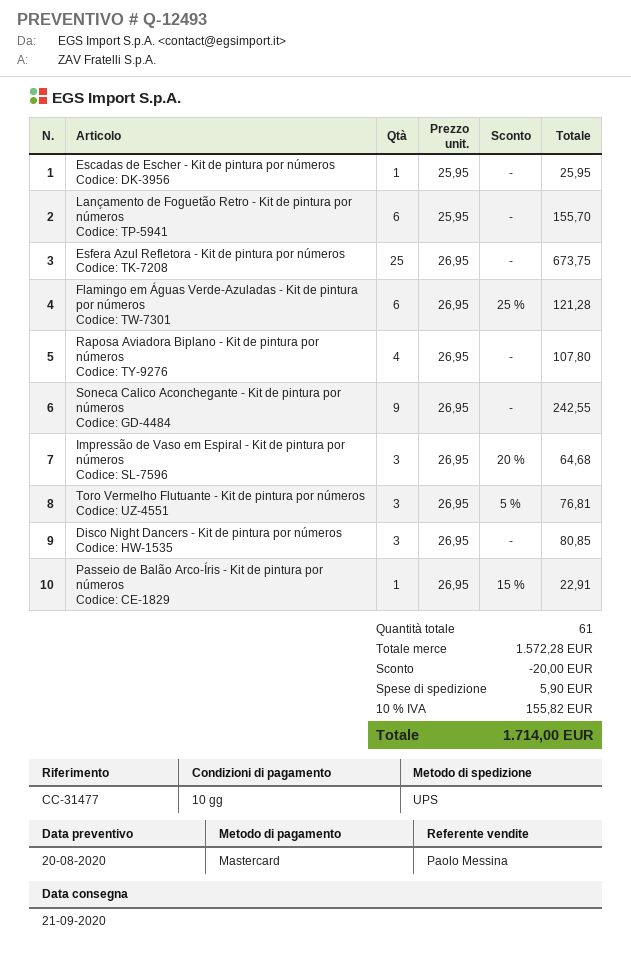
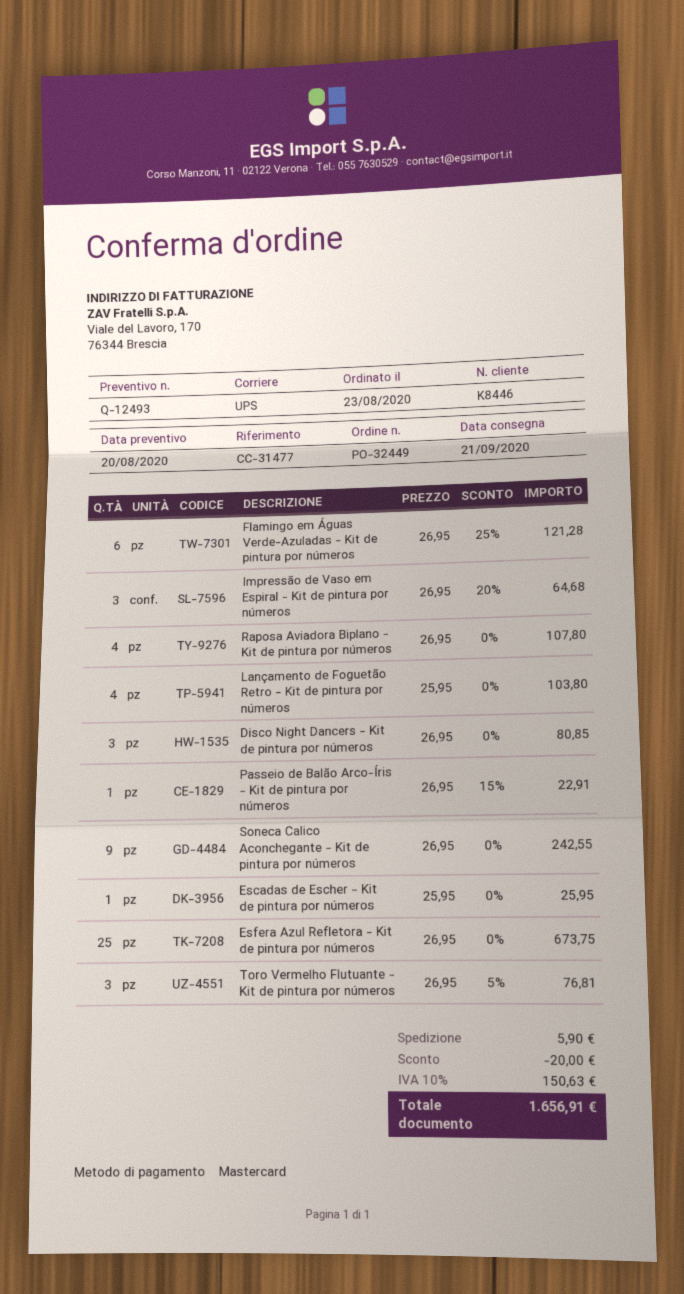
Lançamento de Foguetão Retro - Kit de pintura por números: 6 x 25.95 = 155.70 -> 4 x 25.95 = 103.80
tax: 10% = 155.82 -> 10% = 150.63
total: 1714.00 -> 1656.91

